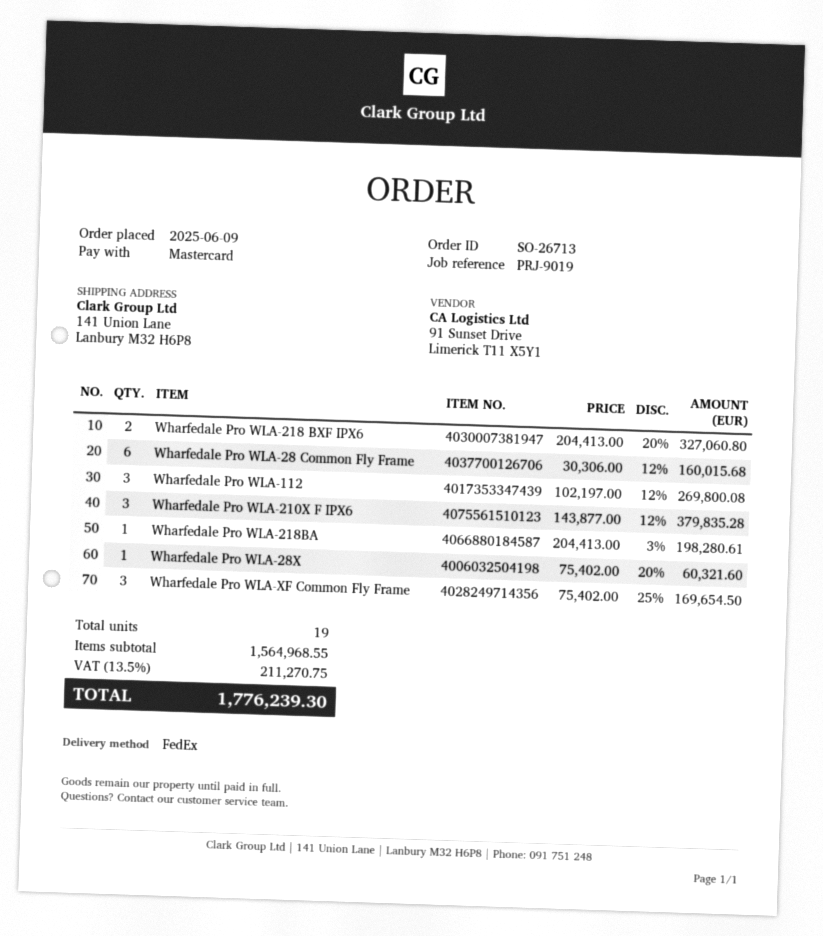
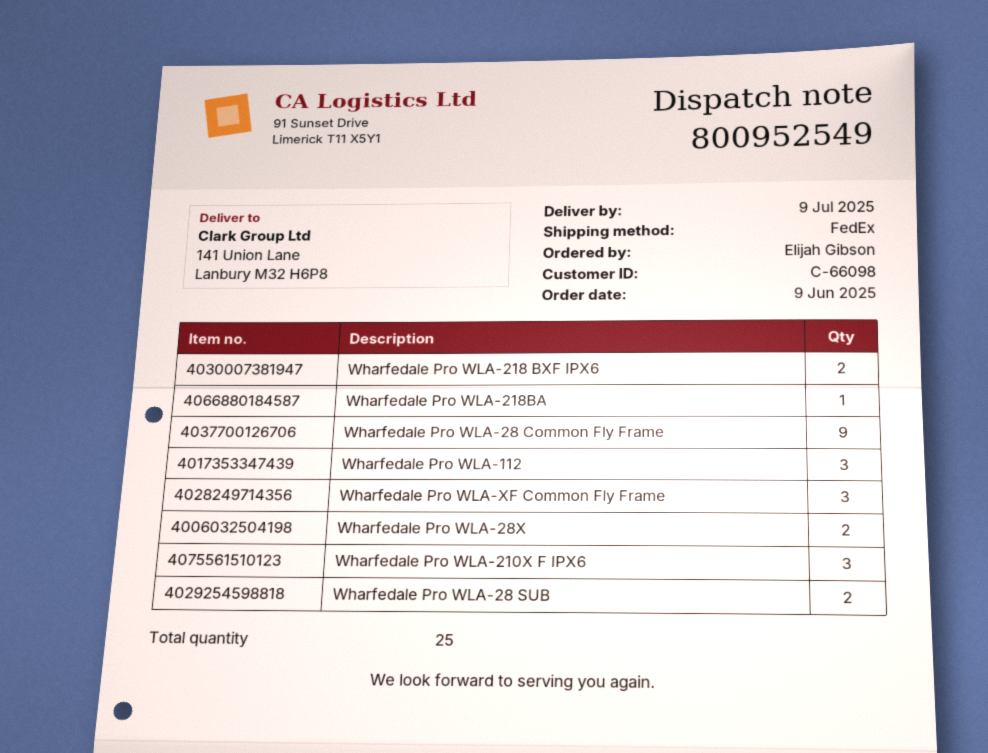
Wharfedale Pro WLA-28 Common Fly Frame: 6 -> 9
Wharfedale Pro WLA-28X: 1 -> 2
Wharfedale Pro WLA-28 SUB: none -> 2
total quantity: 19 -> 25

